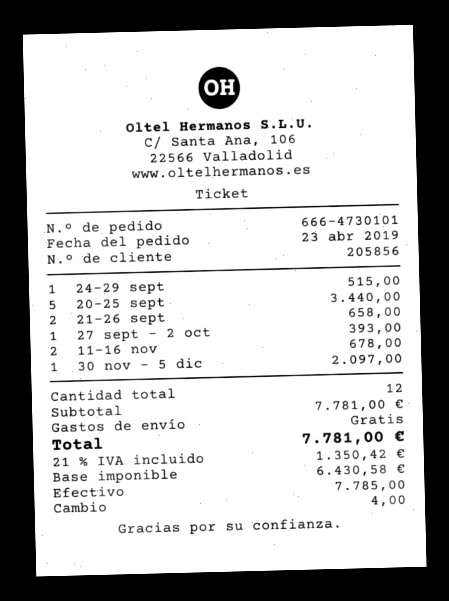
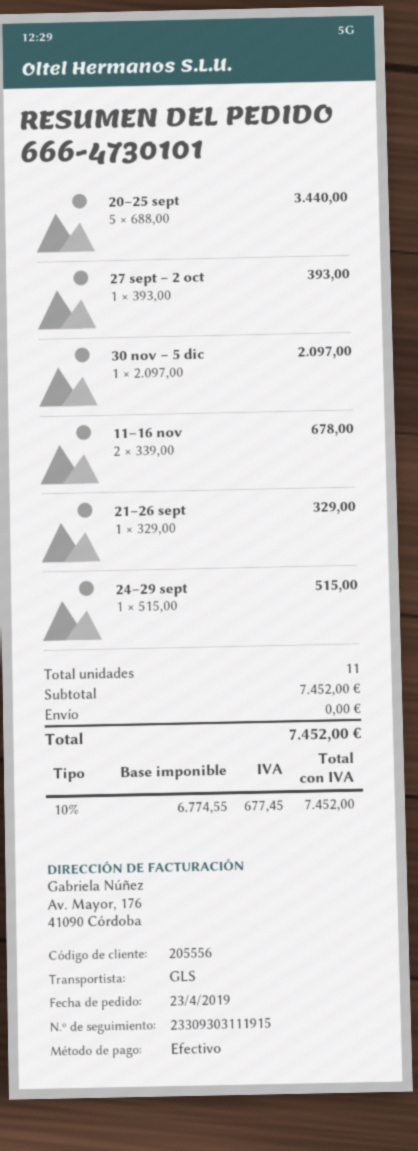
customer number: 205856 -> 205556
21–26 sept: 2 for 658.00 -> 1 for 329.00
total quantity: 12 -> 11
subtotal: 7781.00 -> 7452.00
net: 6430.58 -> 6774.55
tax: 21% = 1350.42 -> 10% = 677.45
total: 7781.00 -> 7452.00

